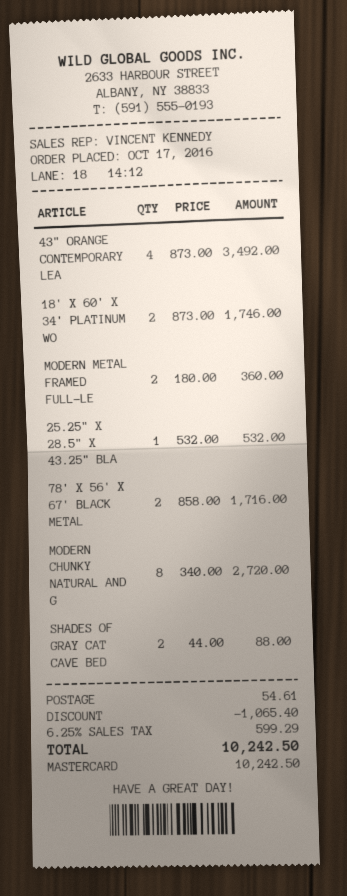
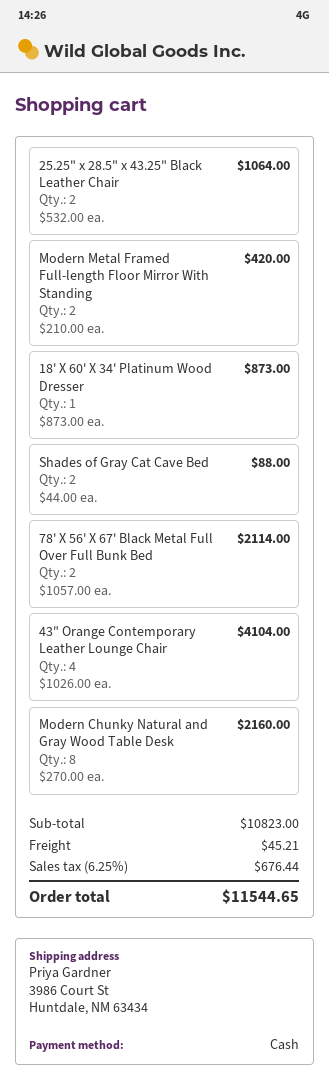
payment method: Mastercard -> cash
43" ORANGE CONTEMPORARY LEA: 4 x 873.00 = 3492.00 -> 4 x 1026.00 = 4104.00
18' X 60' X 34' PLATINUM WO: 2 x 873.00 = 1746.00 -> 1 x 873.00 = 873.00
MODERN METAL FRAMED FULL-LE: 2 x 180.00 = 360.00 -> 2 x 210.00 = 420.00
25.25" X 28.5" X 43.25" BLA: 1 x 532.00 = 532.00 -> 2 x 532.00 = 1064.00
78' X 56' X 67' BLACK METAL: 2 x 858.00 = 1716.00 -> 2 x 1057.00 = 2114.00
MODERN CHUNKY NATURAL AND G: 8 x 340.00 = 2720.00 -> 8 x 270.00 = 2160.00
discount: 1065.40 -> none
shipping: 54.61 -> 45.21
tax: 6.25% = 599.29 -> 6.25% = 676.44
total: 10242.50 -> 11544.65

